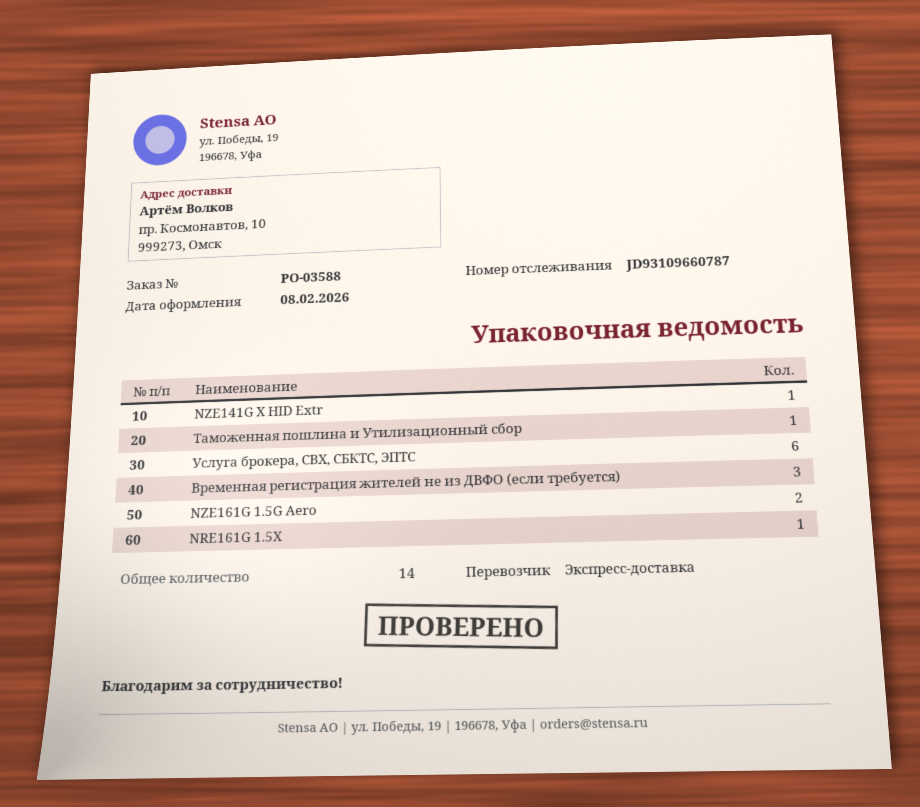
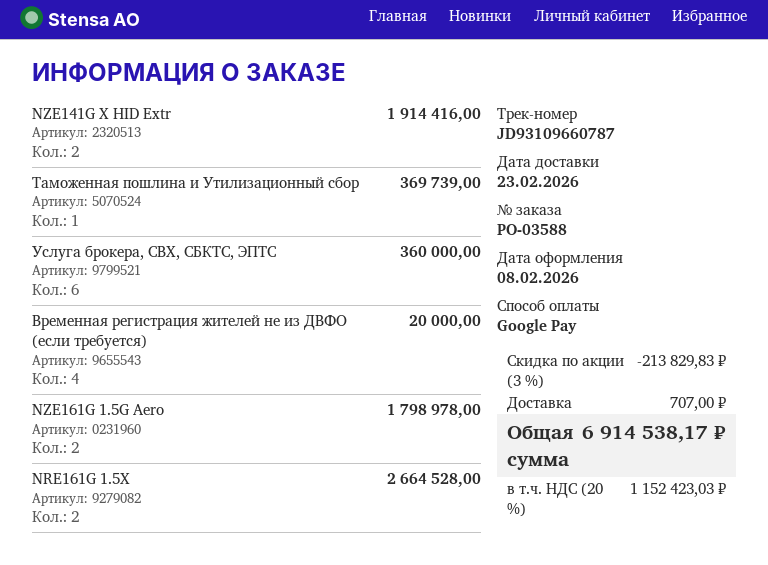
NZE141G X HID Extr: 1 -> 2
Временная регистрация жителей не из ДВФО (если требуется): 3 -> 4
NRE161G 1.5X: 1 -> 2

